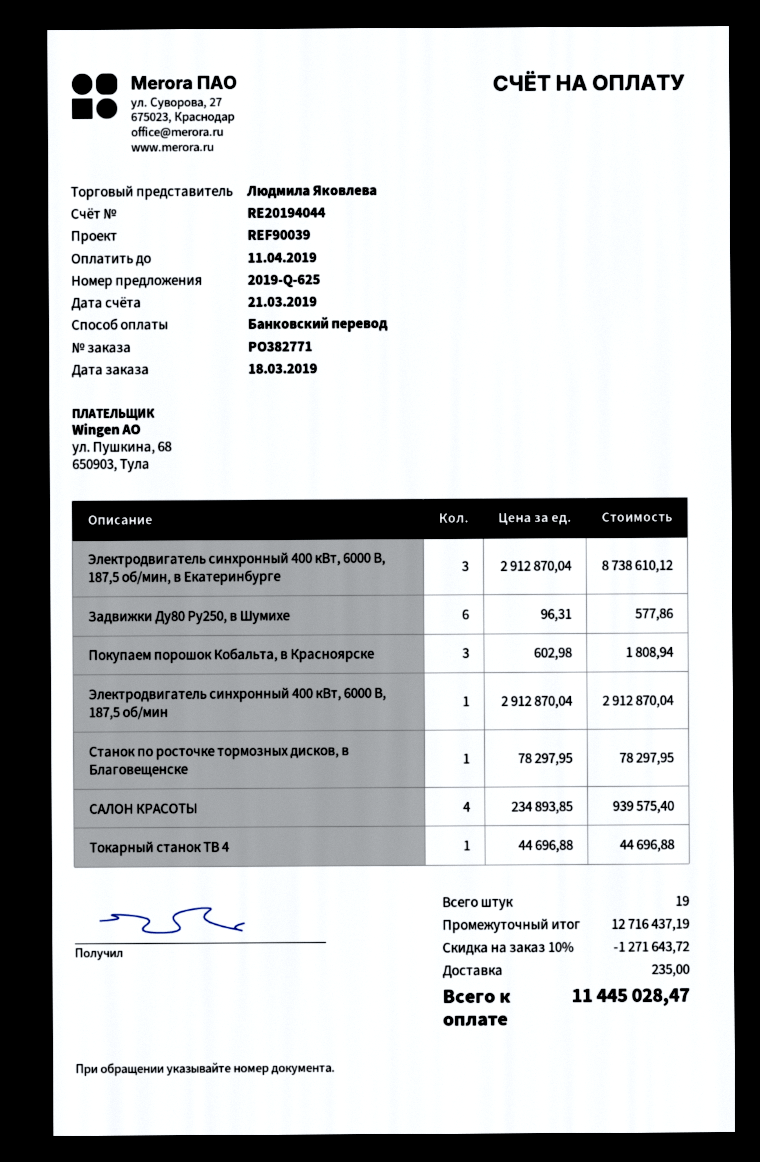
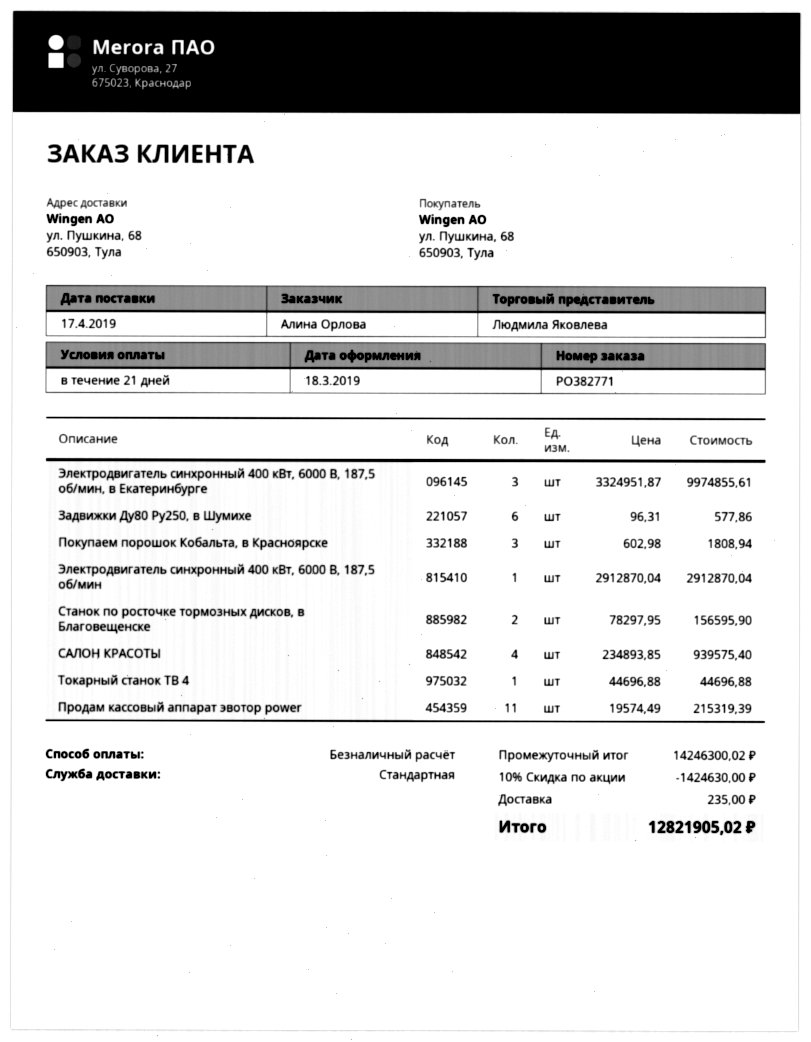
Электродвигатель синхронный 400 кВт, 6000 В, 187,5 об/мин, в Екатеринбурге: 3 x 2912870.04 = 8738610.12 -> 3 x 3324951.87 = 9974855.61
Станок по росточке тормозных дисков, в Благовещенске: 1 x 78297.95 = 78297.95 -> 2 x 78297.95 = 156595.90
Продам кассовый аппарат эвотор power: none -> 11 x 19574.49 = 215319.39
subtotal: 12716437.19 -> 14246300.02
discount: 10% = 1271643.72 -> 10% = 1424630.00
total: 11445028.47 -> 12821905.02

